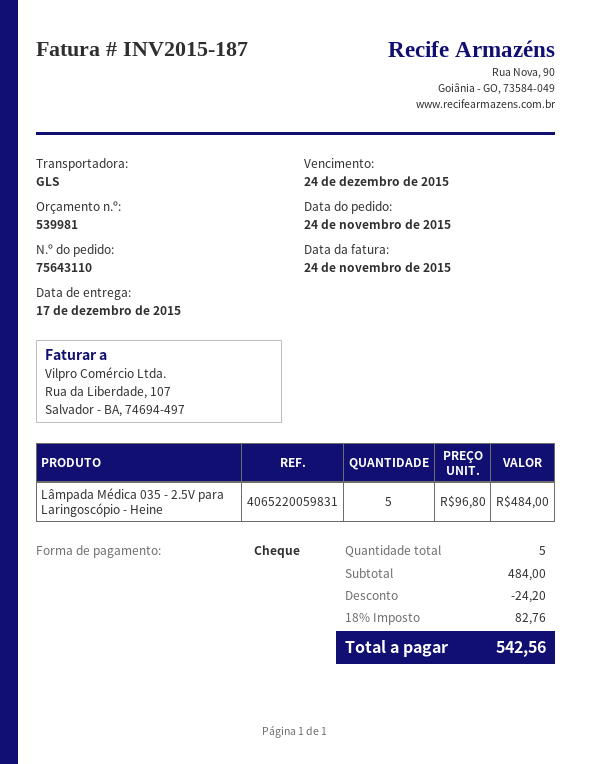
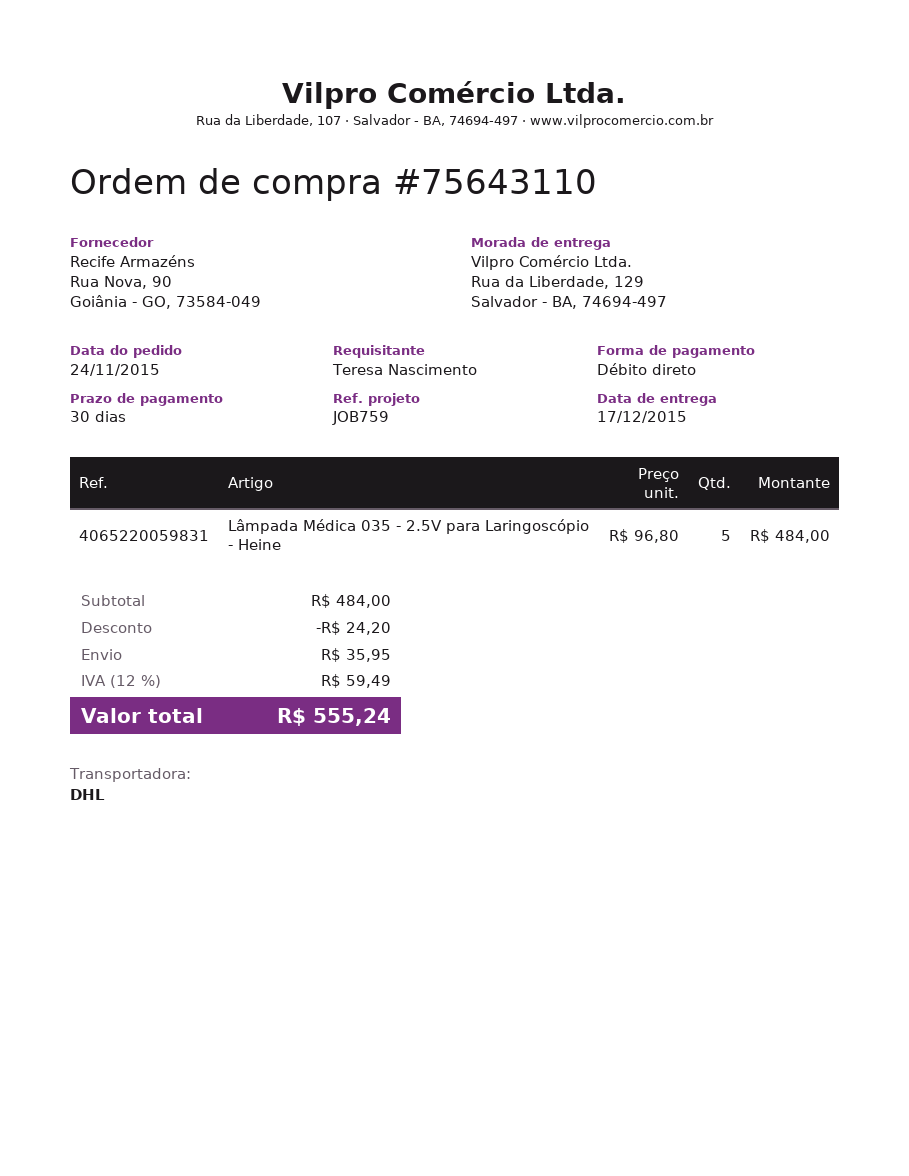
payment method: cheque -> direct debit
shipping method: GLS -> DHL
shipping: none -> 35.95
tax: 18% = 82.76 -> 12% = 59.49
total: 542.56 -> 555.24

